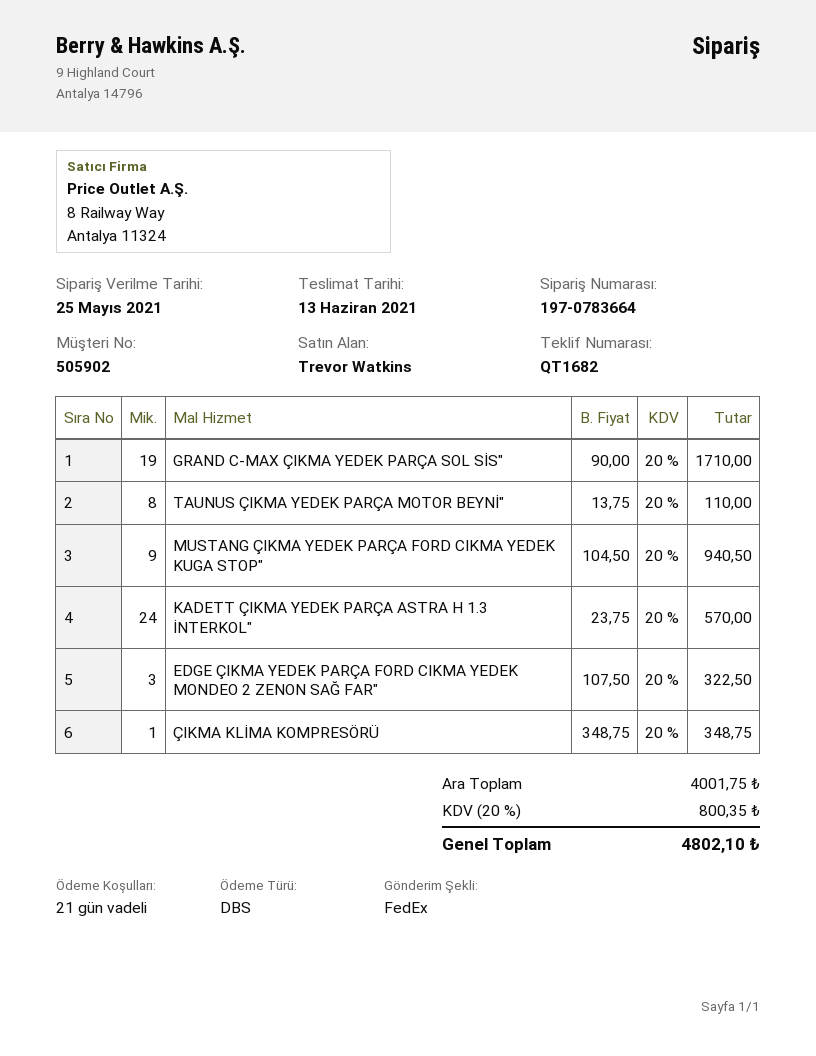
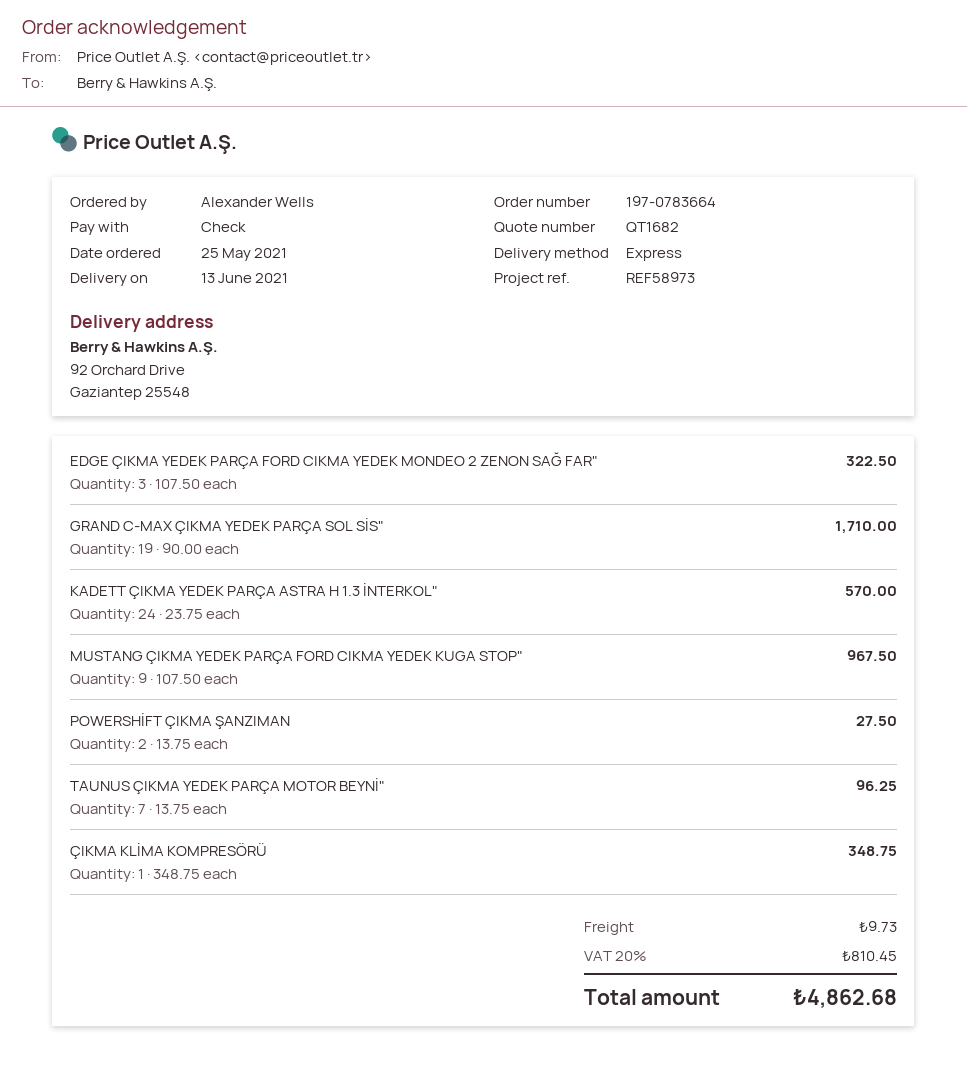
ordered by: Trevor Watkins -> Alexander Wells
payment method: direct debit -> cheque
shipping method: FedEx -> express
TAUNUS ÇIKMA YEDEK PARÇA MOTOR BEYNİ": 8 x 13.75 = 110.00 -> 7 x 13.75 = 96.25
MUSTANG ÇIKMA YEDEK PARÇA FORD CIKMA YEDEK KUGA STOP": 9 x 104.50 = 940.50 -> 9 x 107.50 = 967.50
POWERSHİFT ÇIKMA ŞANZIMAN: none -> 2 x 13.75 = 27.50
shipping: none -> 9.73
tax: 20% = 800.35 -> 20% = 810.45
total: 4802.10 -> 4862.68

